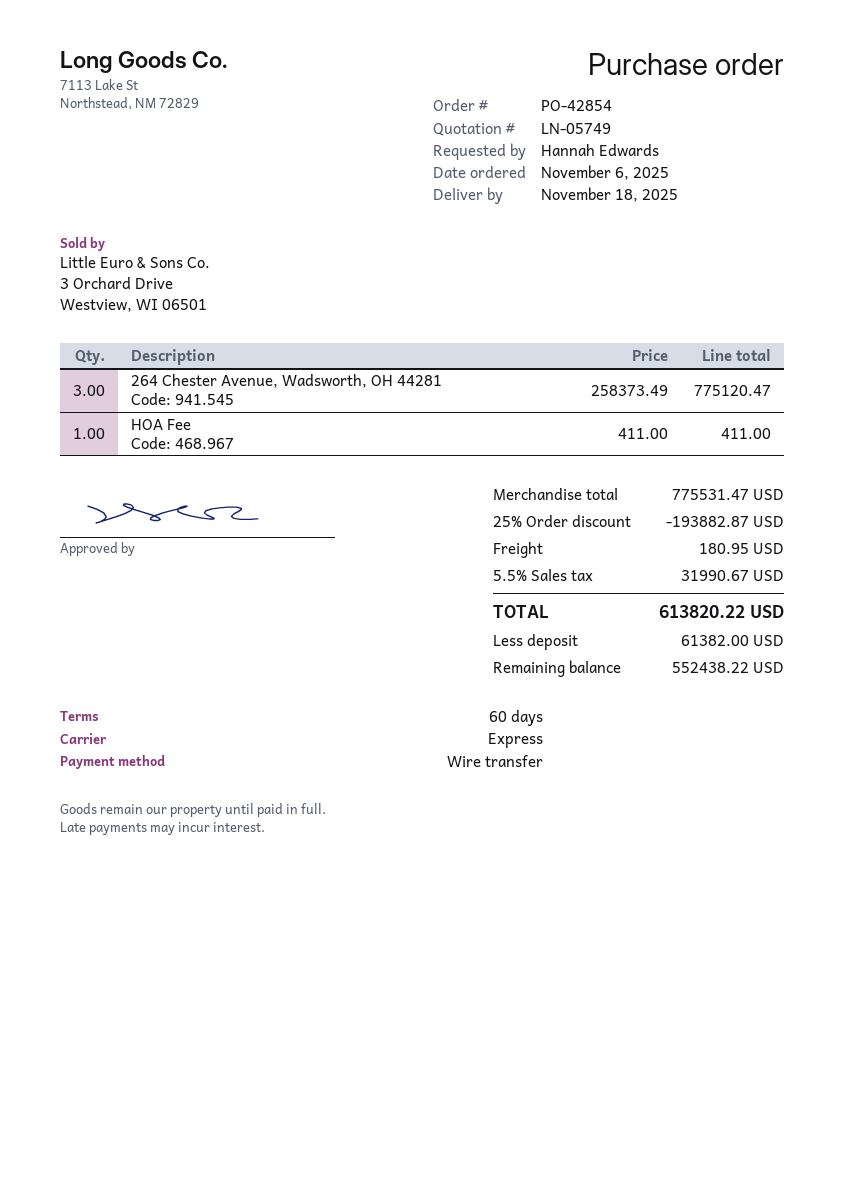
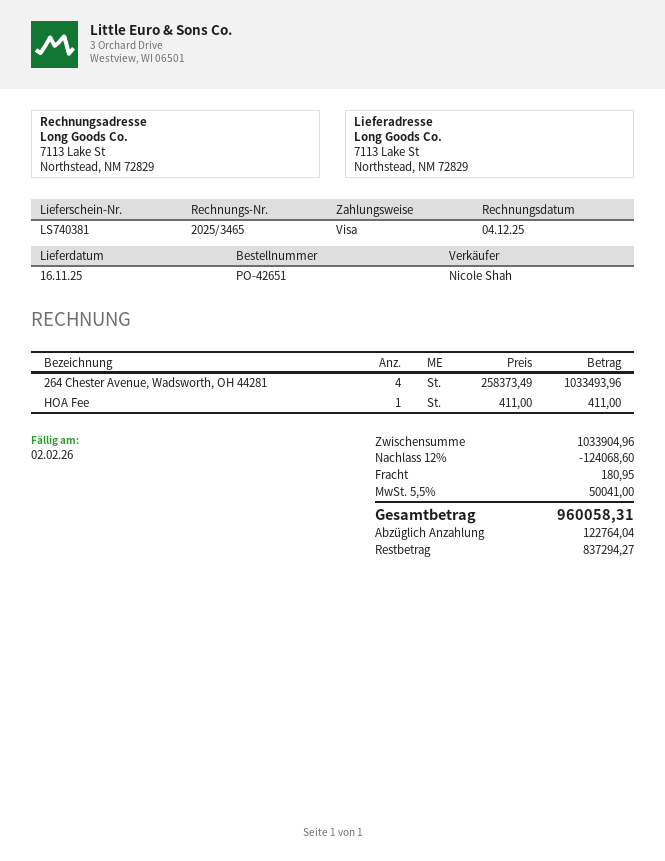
order number: PO-42854 -> PO-42651
delivery date: 2025-11-18 -> 2025-11-16
payment method: bank transfer -> Visa
264 Chester Avenue, Wadsworth, OH 44281: 3 x 258373.49 = 775120.47 -> 4 x 258373.49 = 1033493.96
subtotal: 775531.47 -> 1033904.96
discount: 25% = 193882.87 -> 12% = 124068.60
tax: 5.5% = 31990.67 -> 5.5% = 50041.00
total: 613820.22 -> 960058.31
deposit: 61382.00 -> 122764.04
balance: 552438.22 -> 837294.27

